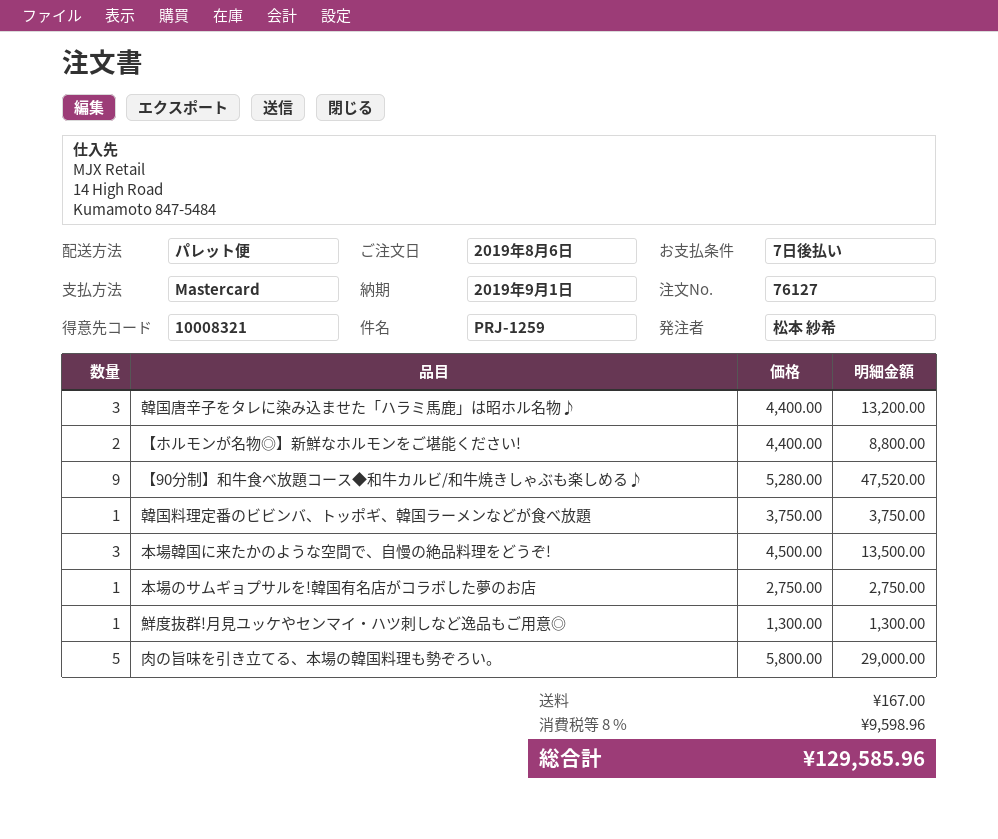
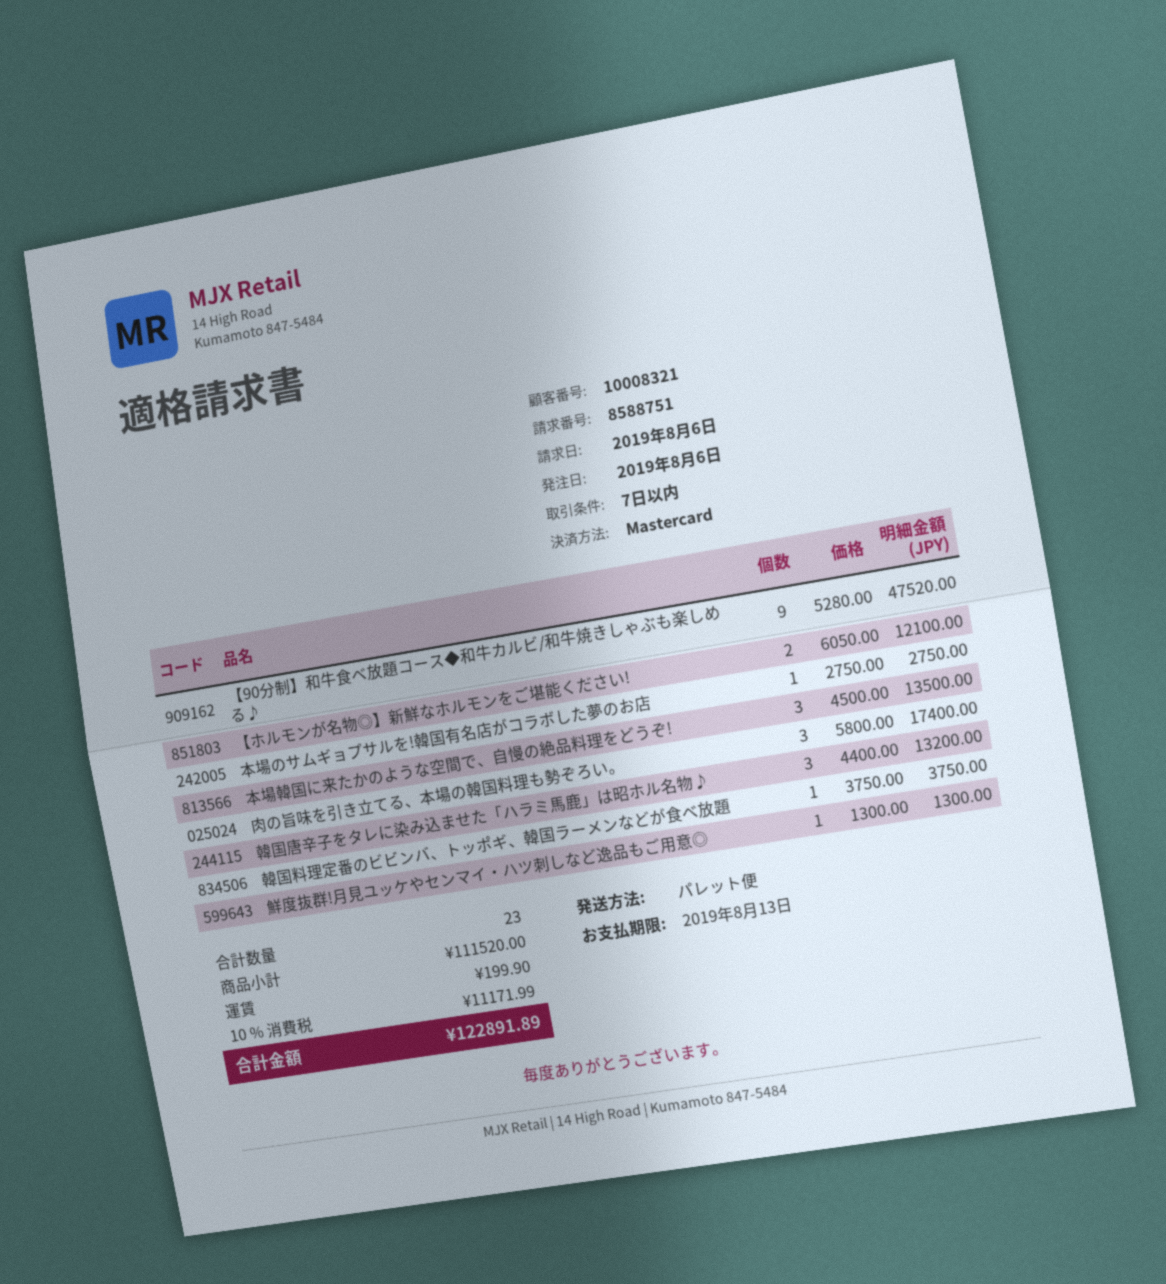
【ホルモンが名物◎】新鮮なホルモンをご堪能ください!: 2 x 4400.00 = 8800.00 -> 2 x 6050.00 = 12100.00
肉の旨味を引き立てる、本場の韓国料理も勢ぞろい。: 5 x 5800.00 = 29000.00 -> 3 x 5800.00 = 17400.00
shipping: 167.00 -> 199.90
tax: 8% = 9598.96 -> 10% = 11171.99
total: 129585.96 -> 122891.89

